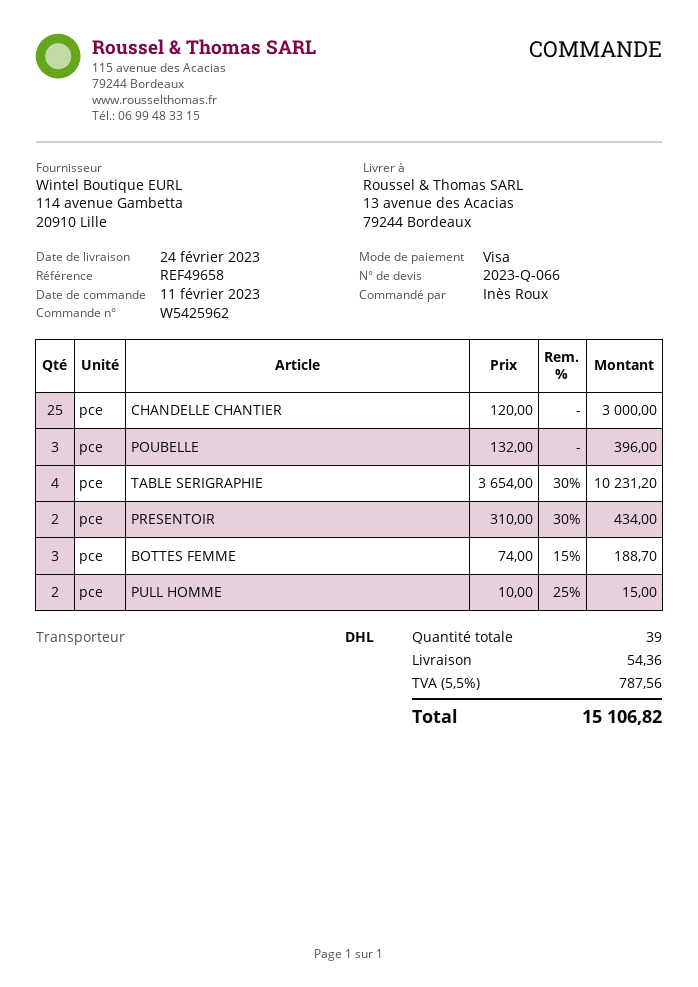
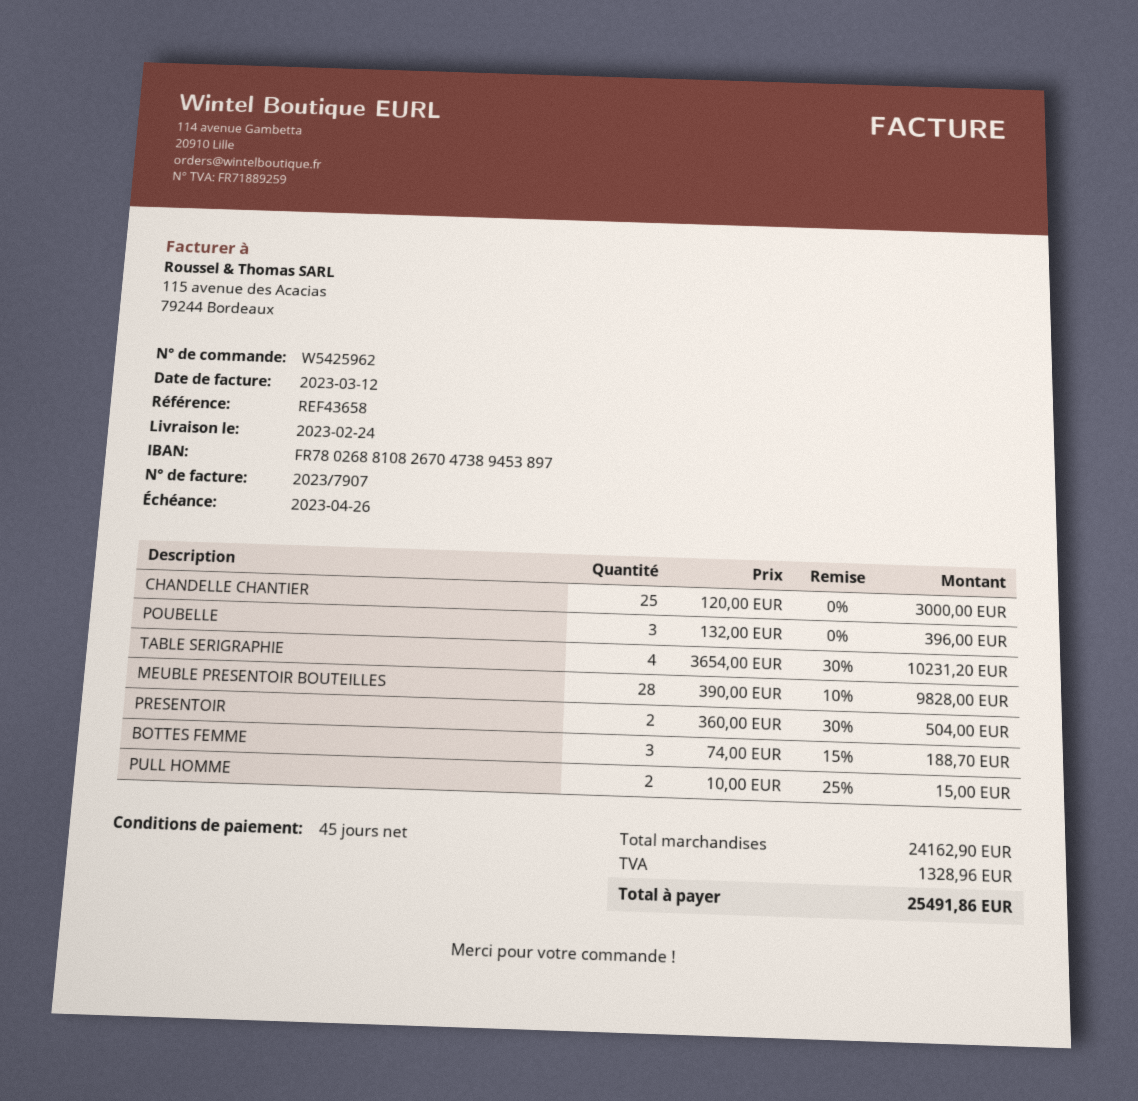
reference: REF49658 -> REF43658
PRESENTOIR: 2 x 310.00 - 30% = 434.00 -> 2 x 360.00 - 30% = 504.00
MEUBLE PRESENTOIR BOUTEILLES: none -> 28 x 390.00 - 10% = 9828.00
shipping: 54.36 -> none
tax: 787.56 -> 1328.96
total: 15106.82 -> 25491.86

